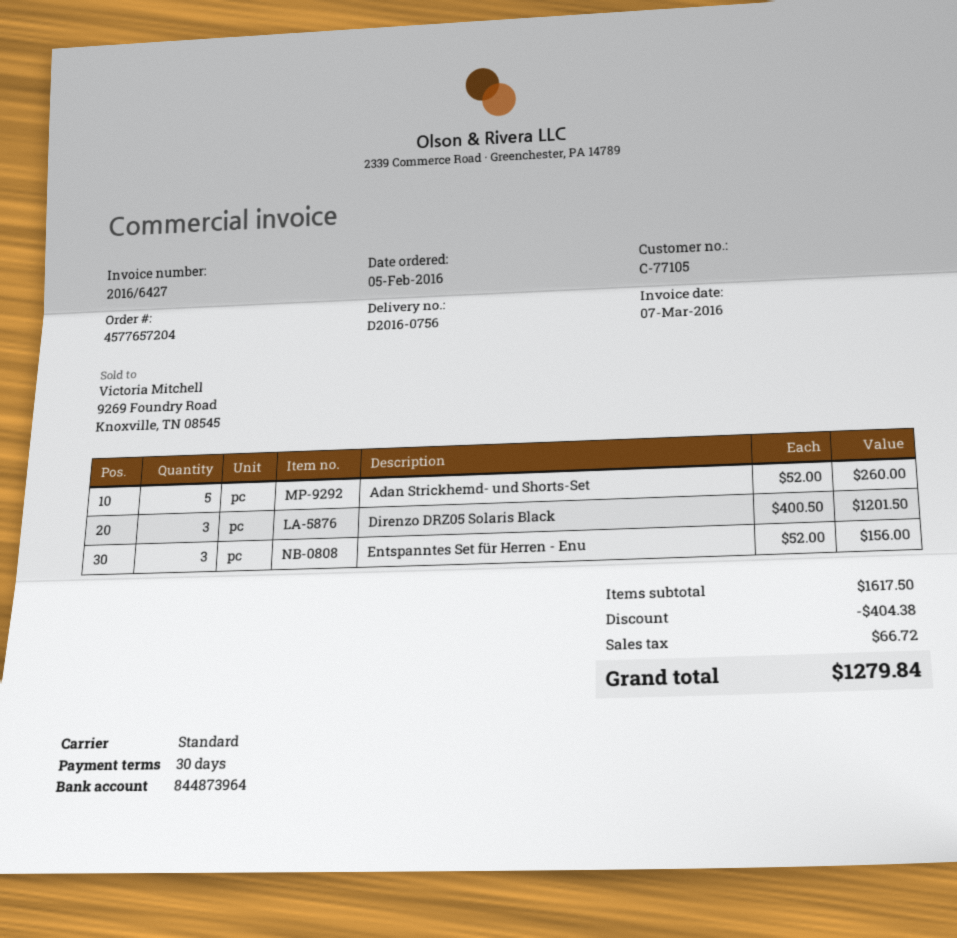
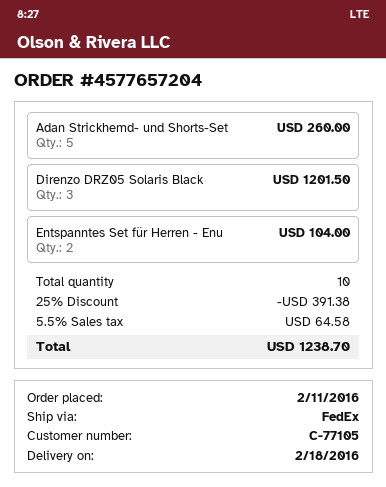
order date: 2016-02-05 -> 2016-02-11
shipping method: standard -> FedEx
Entspanntes Set für Herren - Enu: 3 for 156.00 -> 2 for 104.00
discount: 404.38 -> 391.38
tax: 66.72 -> 64.58
total: 1279.84 -> 1238.70

